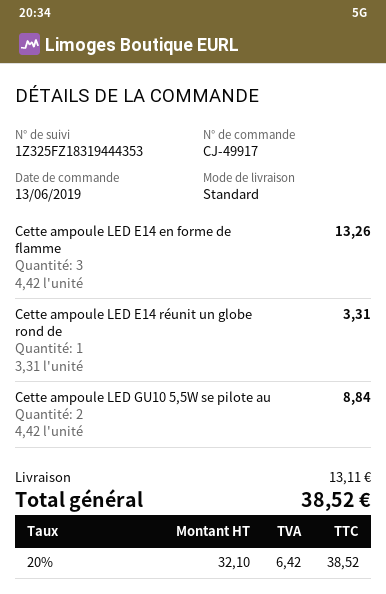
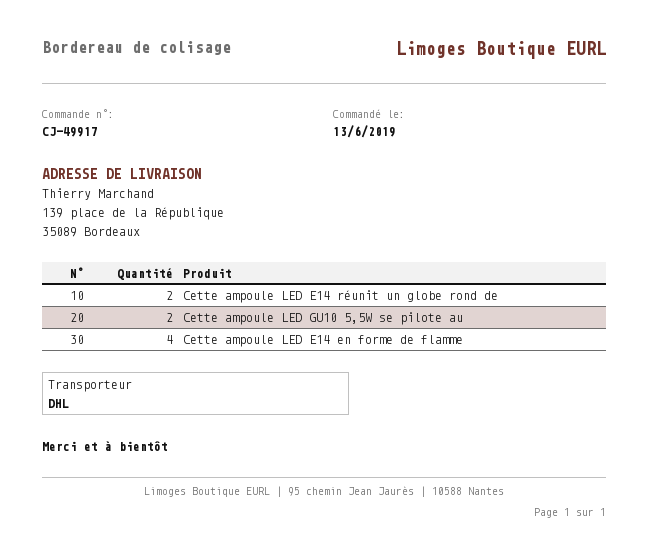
shipping method: standard -> DHL
Cette ampoule LED E14 en forme de flamme: 3 -> 4
Cette ampoule LED E14 réunit un globe rond de: 1 -> 2

